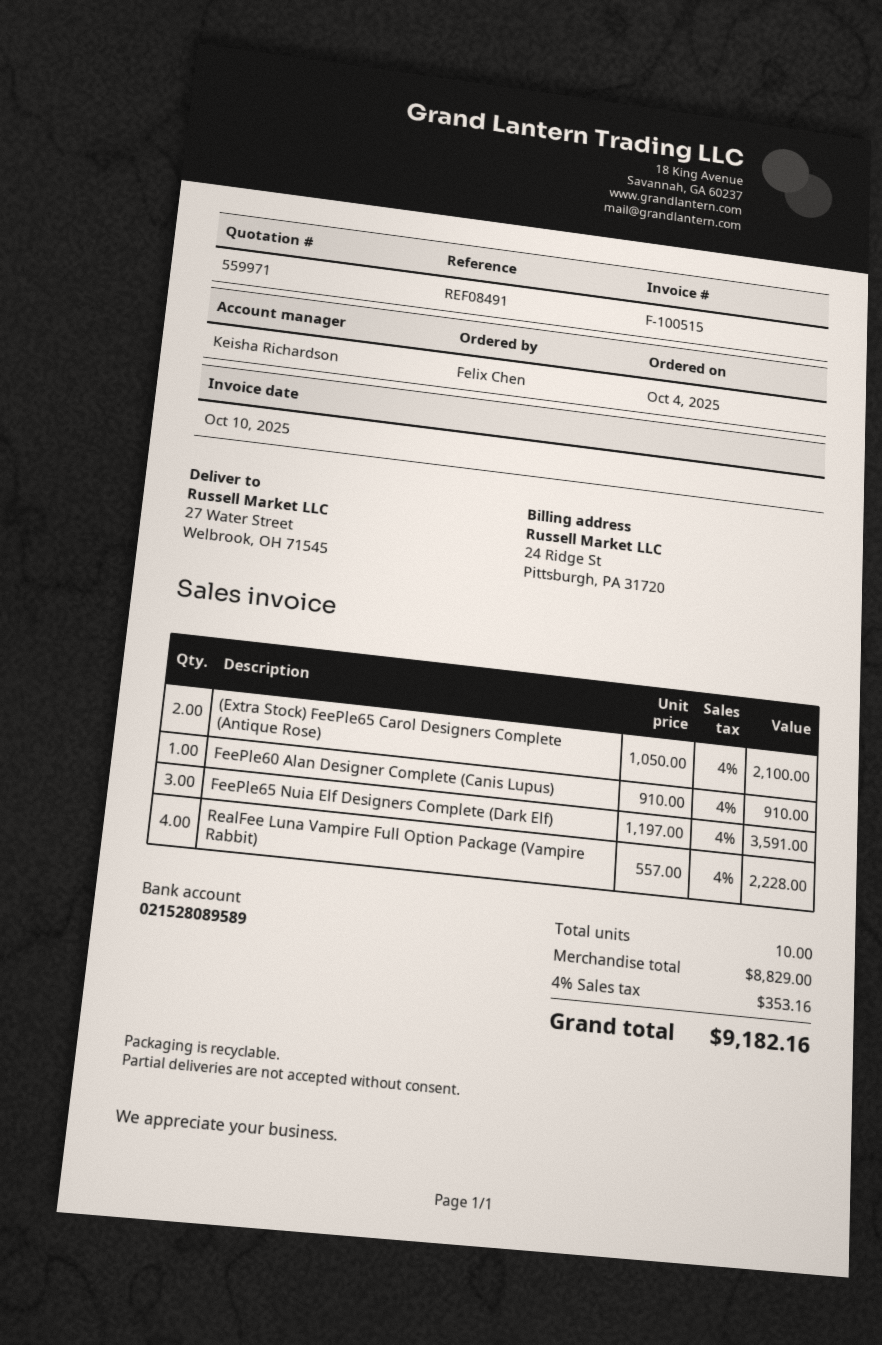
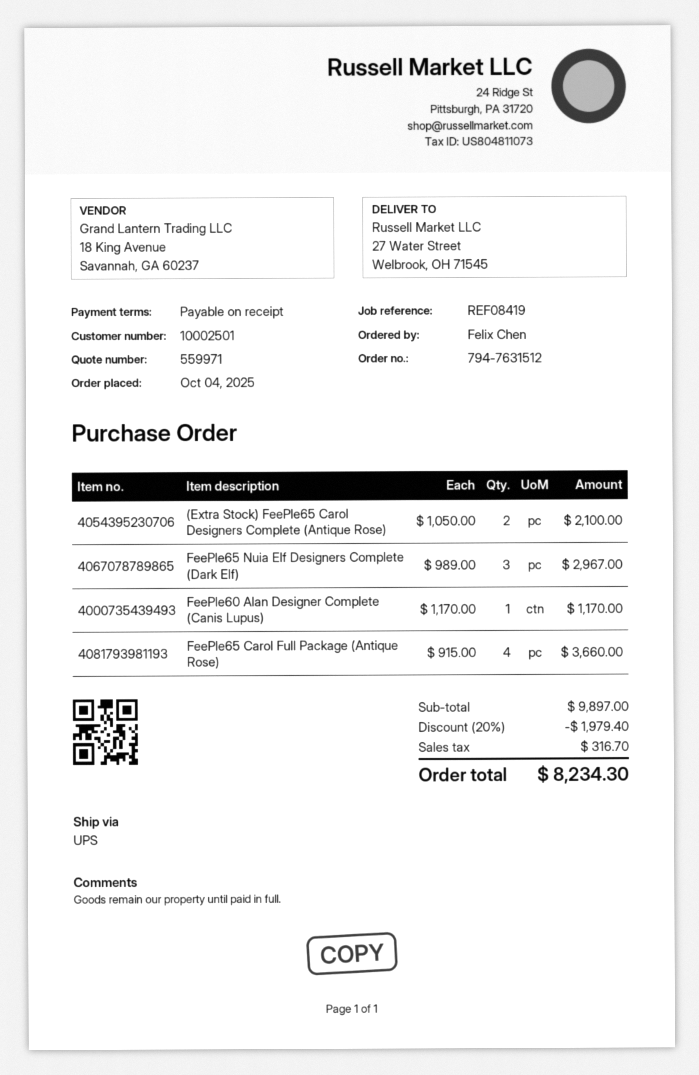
reference: REF08491 -> REF08419
FeePle60 Alan Designer Complete (Canis Lupus): 1 x 910.00 = 910.00 -> 1 x 1170.00 = 1170.00
FeePle65 Nuia Elf Designers Complete (Dark Elf): 3 x 1197.00 = 3591.00 -> 3 x 989.00 = 2967.00
RealFee Luna Vampire Full Option Package (Vampire Rabbit): 4 x 557.00 = 2228.00 -> none
FeePle65 Carol Full Package (Antique Rose): none -> 4 x 915.00 = 3660.00
subtotal: 8829.00 -> 9897.00
discount: none -> 20% = 1979.40
tax: 353.16 -> 316.70
total: 9182.16 -> 8234.30

